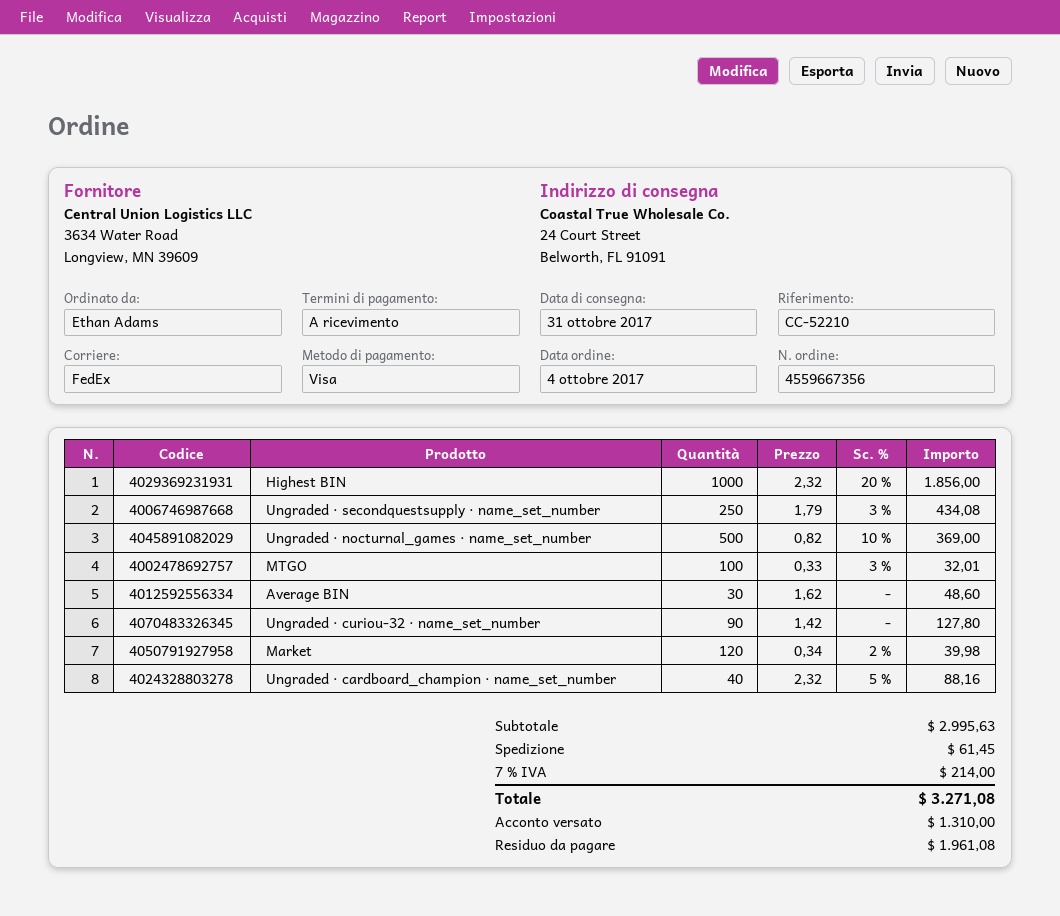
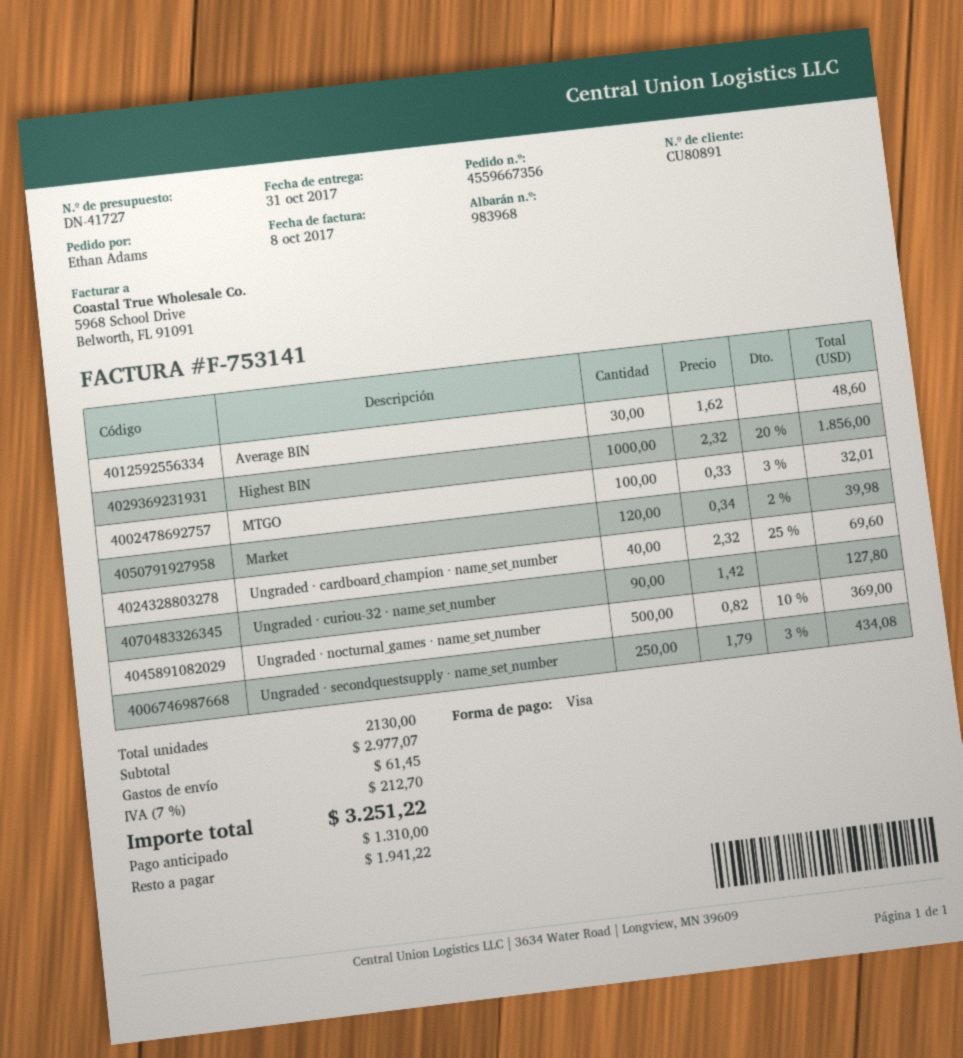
Ungraded · cardboard_champion · name_set_number: 40 x 2.32 - 5% = 88.16 -> 40 x 2.32 - 25% = 69.60
subtotal: 2995.63 -> 2977.07
tax: 7% = 214.00 -> 7% = 212.70
total: 3271.08 -> 3251.22
balance: 1961.08 -> 1941.22

